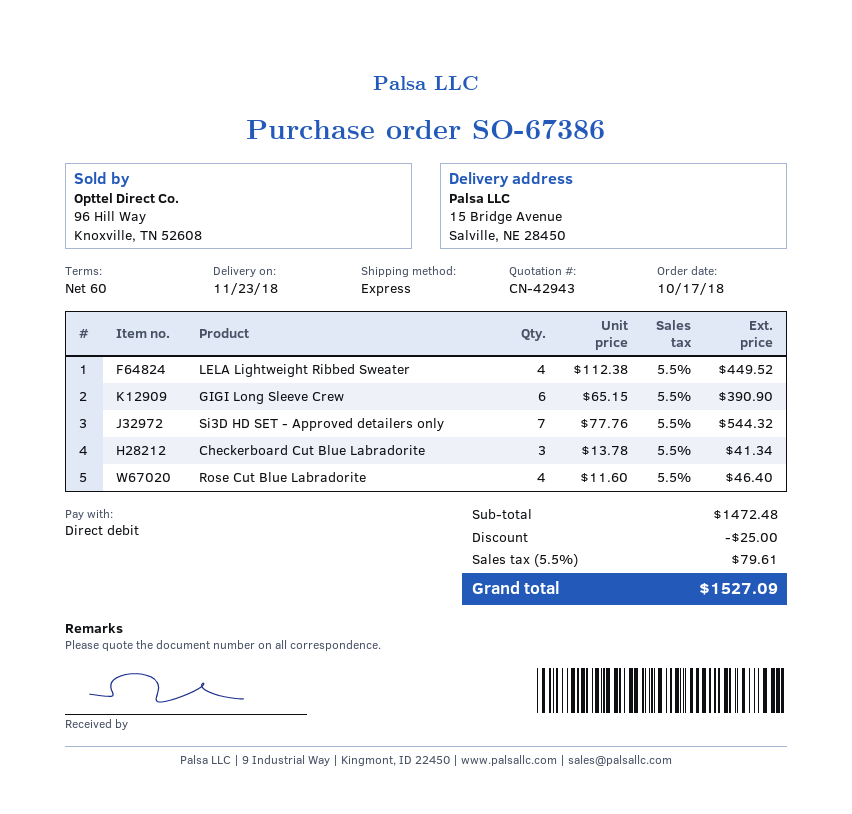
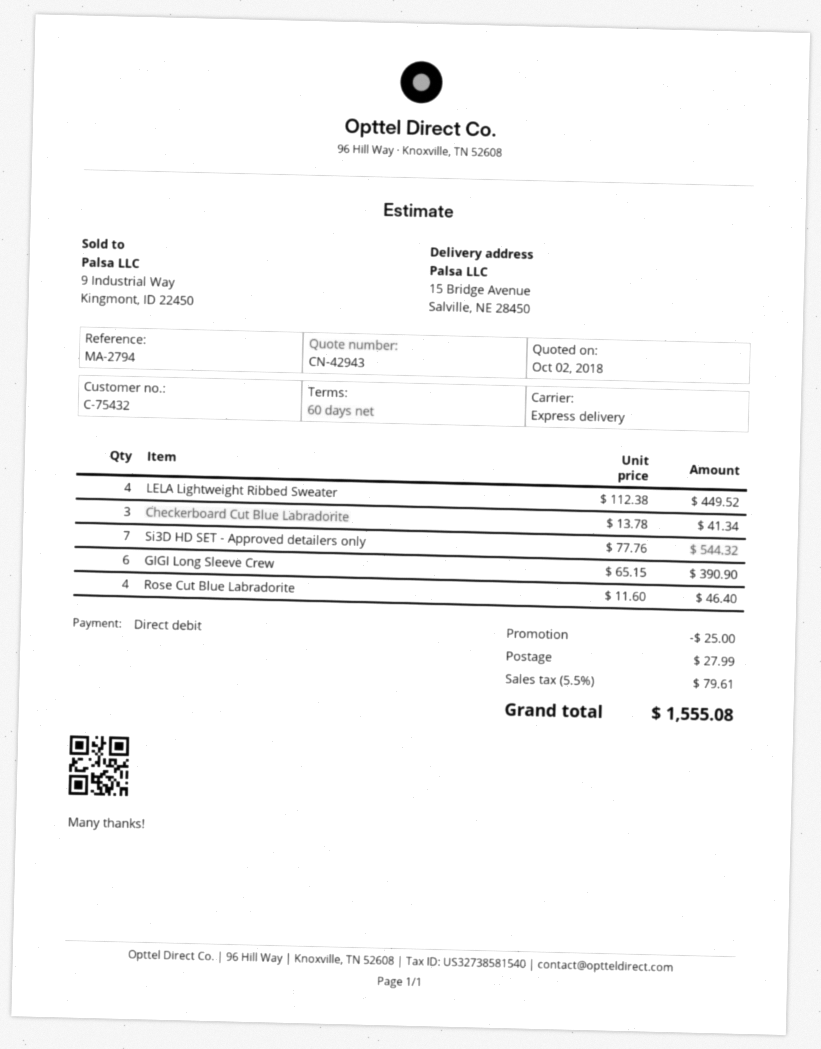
shipping: none -> 27.99
total: 1527.09 -> 1555.08

